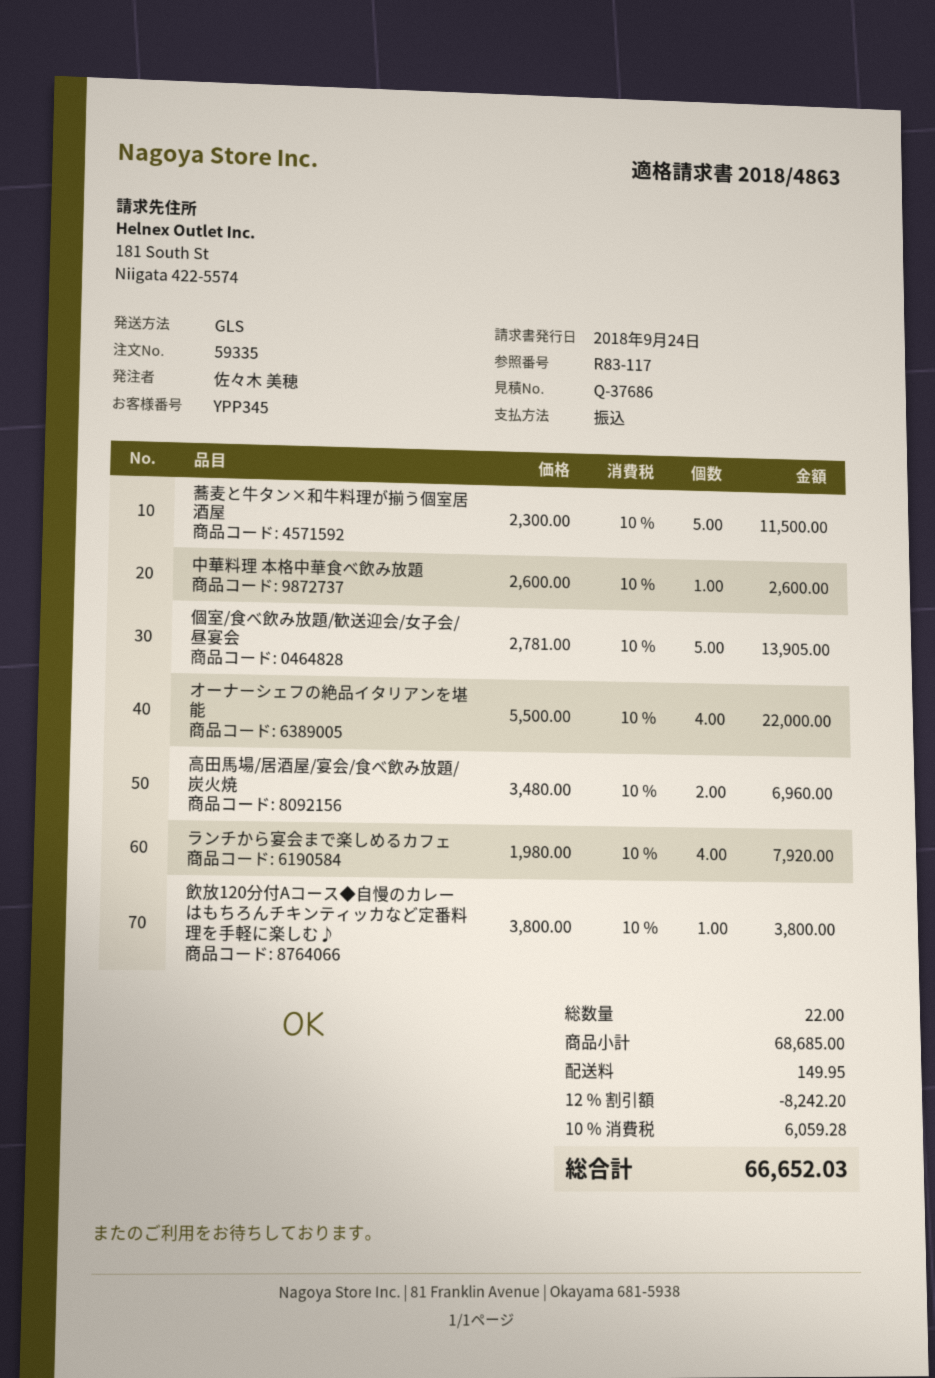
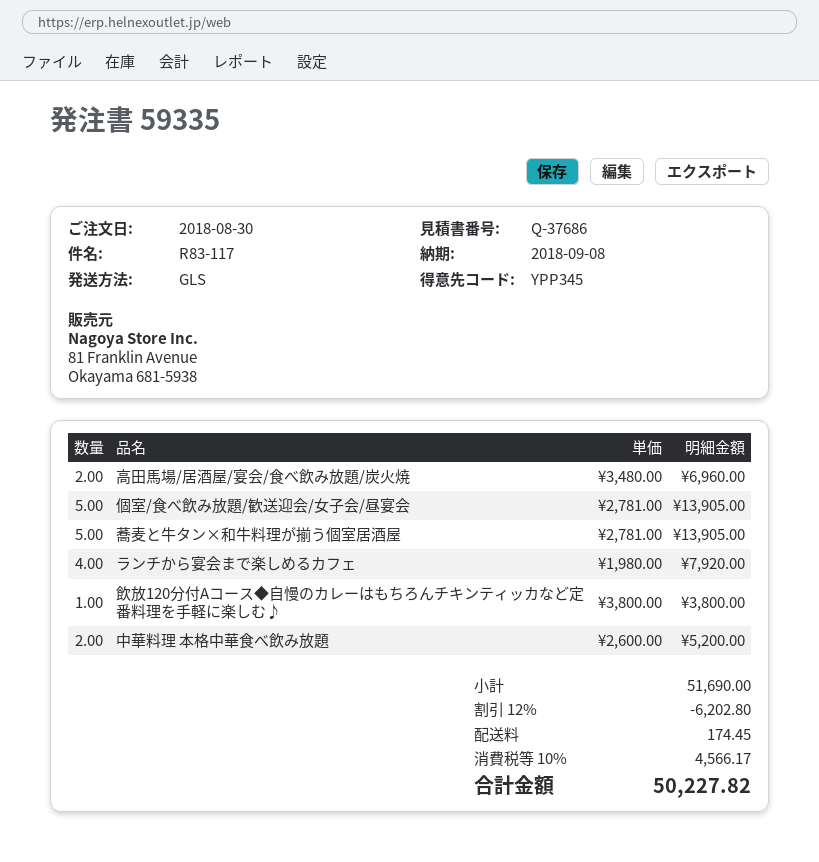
蕎麦と牛タン×和牛料理が揃う個室居酒屋: 5 x 2300.00 = 11500.00 -> 5 x 2781.00 = 13905.00
中華料理 本格中華食べ飲み放題: 1 x 2600.00 = 2600.00 -> 2 x 2600.00 = 5200.00
オーナーシェフの絶品イタリアンを堪能: 4 x 5500.00 = 22000.00 -> none
subtotal: 68685.00 -> 51690.00
discount: 12% = 8242.20 -> 12% = 6202.80
shipping: 149.95 -> 174.45
tax: 10% = 6059.28 -> 10% = 4566.17
total: 66652.03 -> 50227.82

